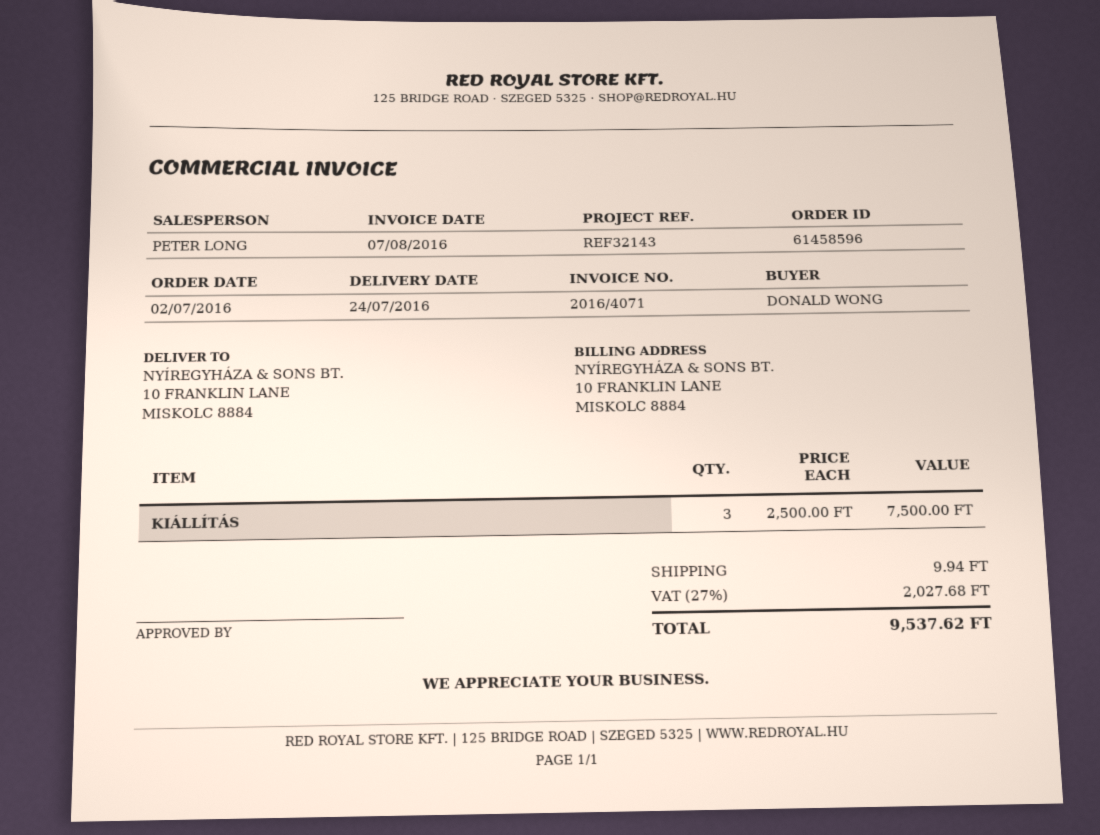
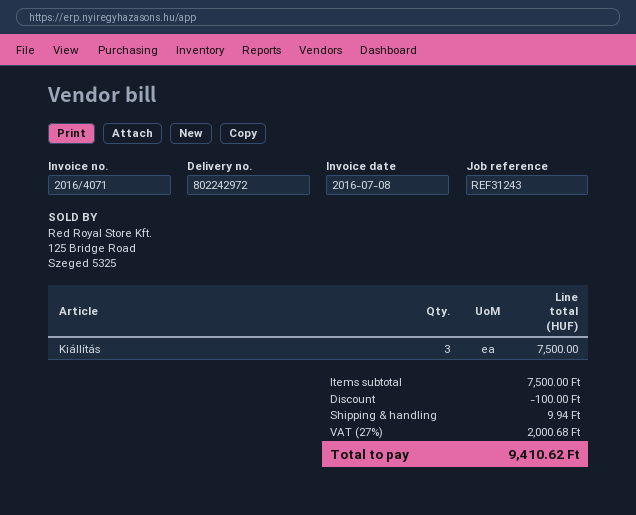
invoice date: 2016-08-07 -> 2016-07-08
reference: REF32143 -> REF31243
discount: none -> 100.00
tax: 27% = 2027.68 -> 27% = 2000.68
total: 9537.62 -> 9410.62

